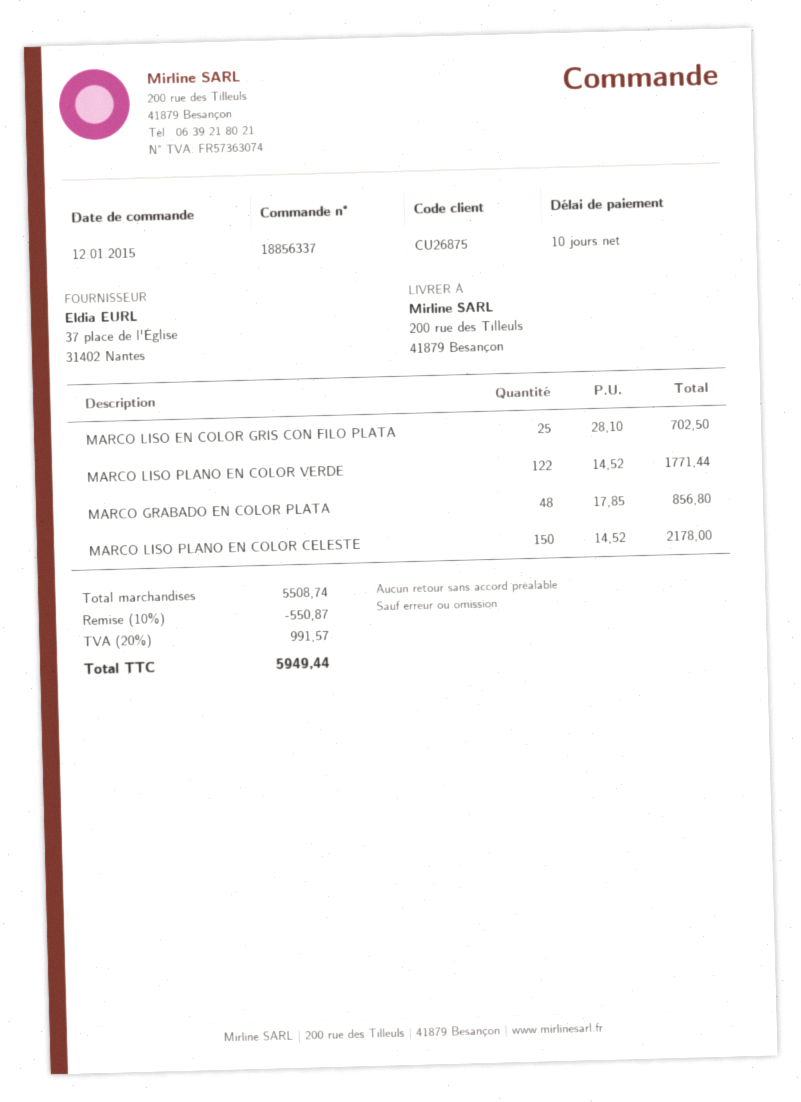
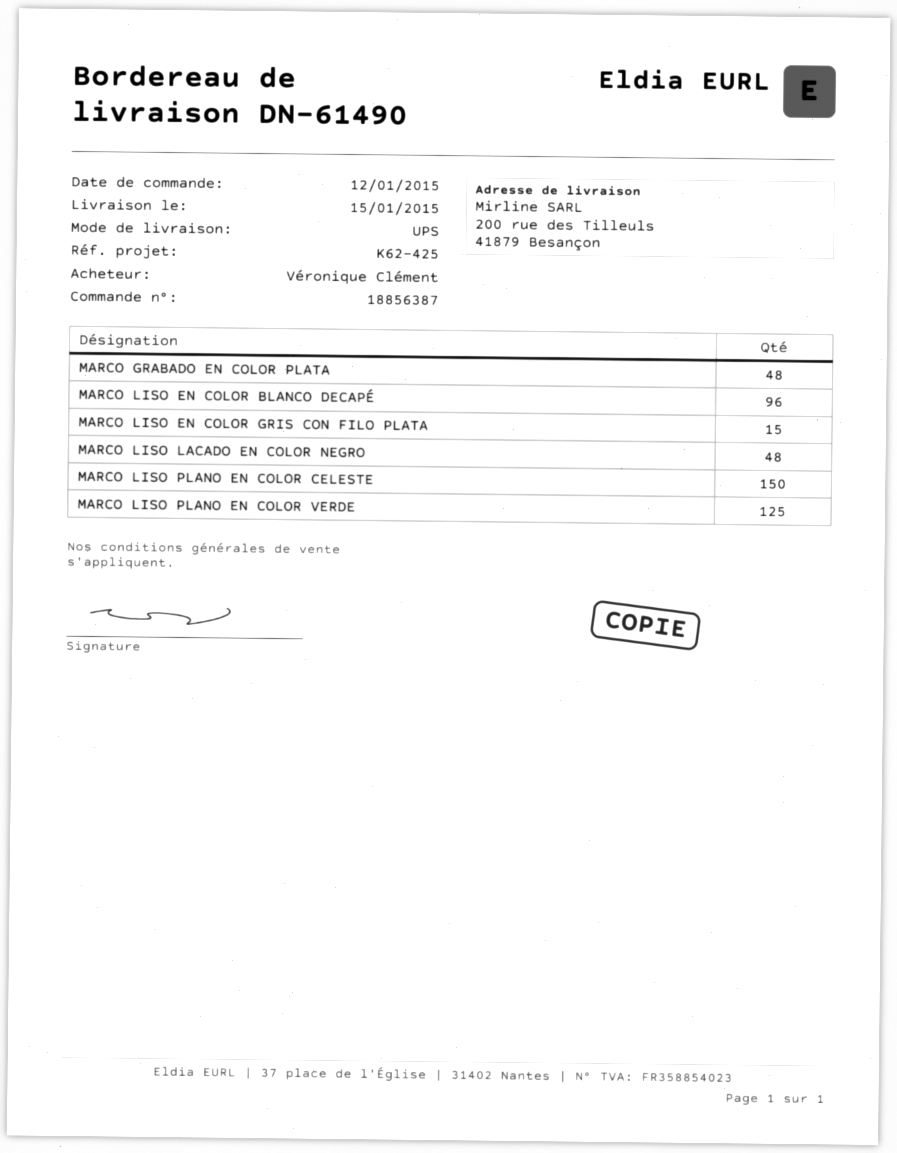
order number: 18856337 -> 18856387
MARCO LISO EN COLOR GRIS CON FILO PLATA: 25 -> 15
MARCO LISO PLANO EN COLOR VERDE: 122 -> 125
MARCO LISO EN COLOR BLANCO DECAPÉ: none -> 96
MARCO LISO LACADO EN COLOR NEGRO: none -> 48

